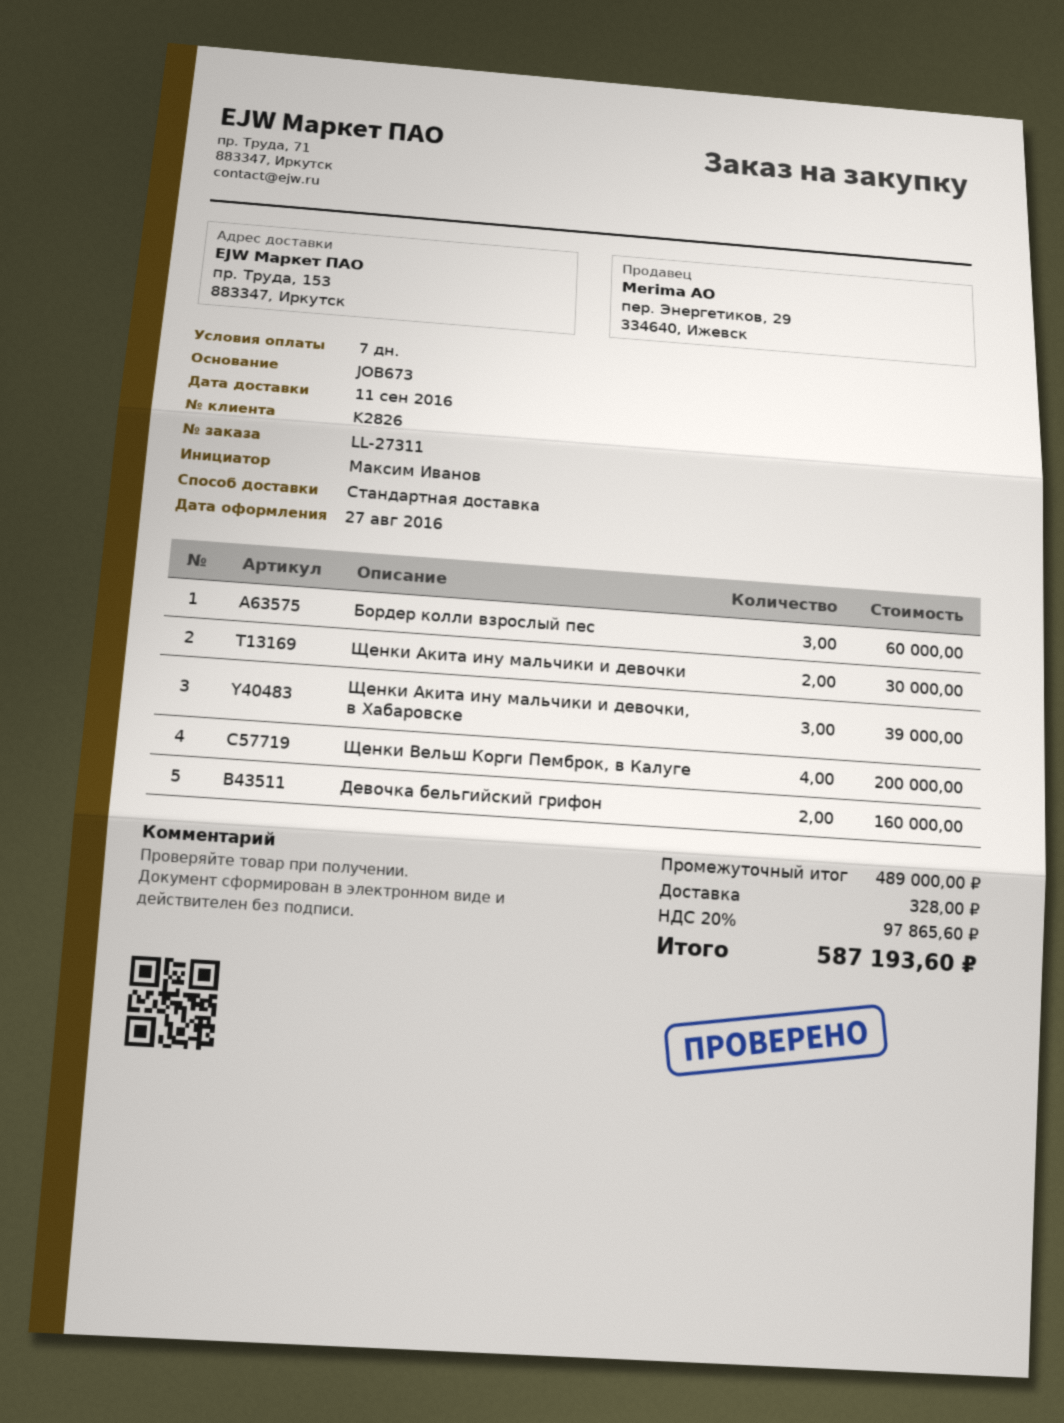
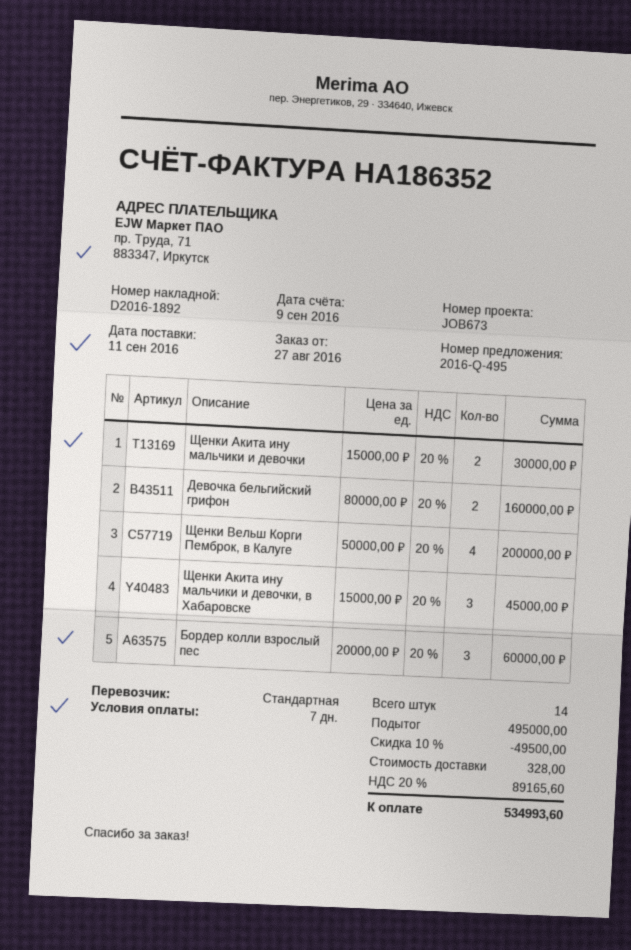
Щенки Акита ину мальчики и девочки, в Хабаровске: 3 for 39000.00 -> 3 for 45000.00
subtotal: 489000.00 -> 495000.00
discount: none -> 10% = 49500.00
tax: 20% = 97865.60 -> 20% = 89165.60
total: 587193.60 -> 534993.60

